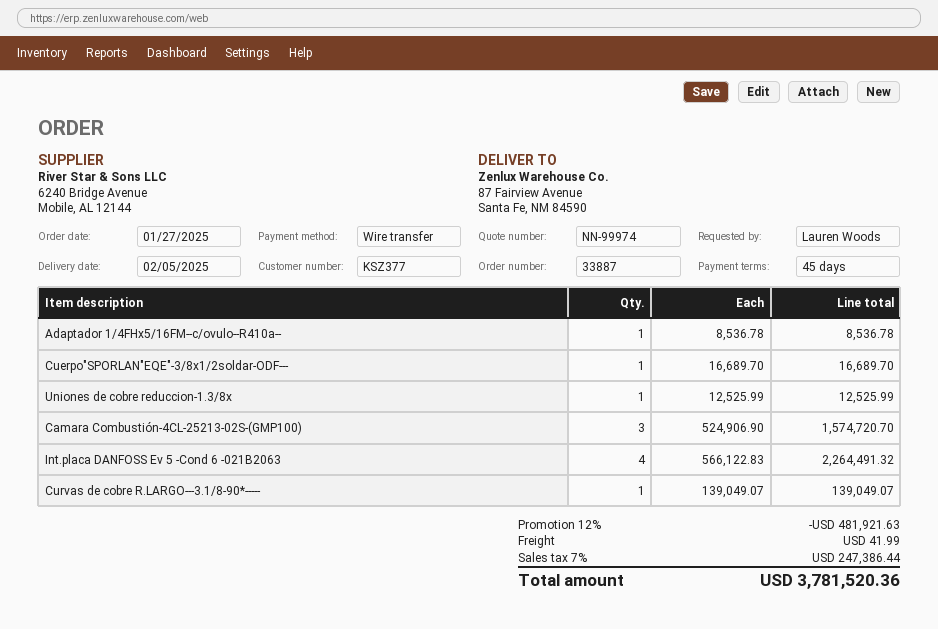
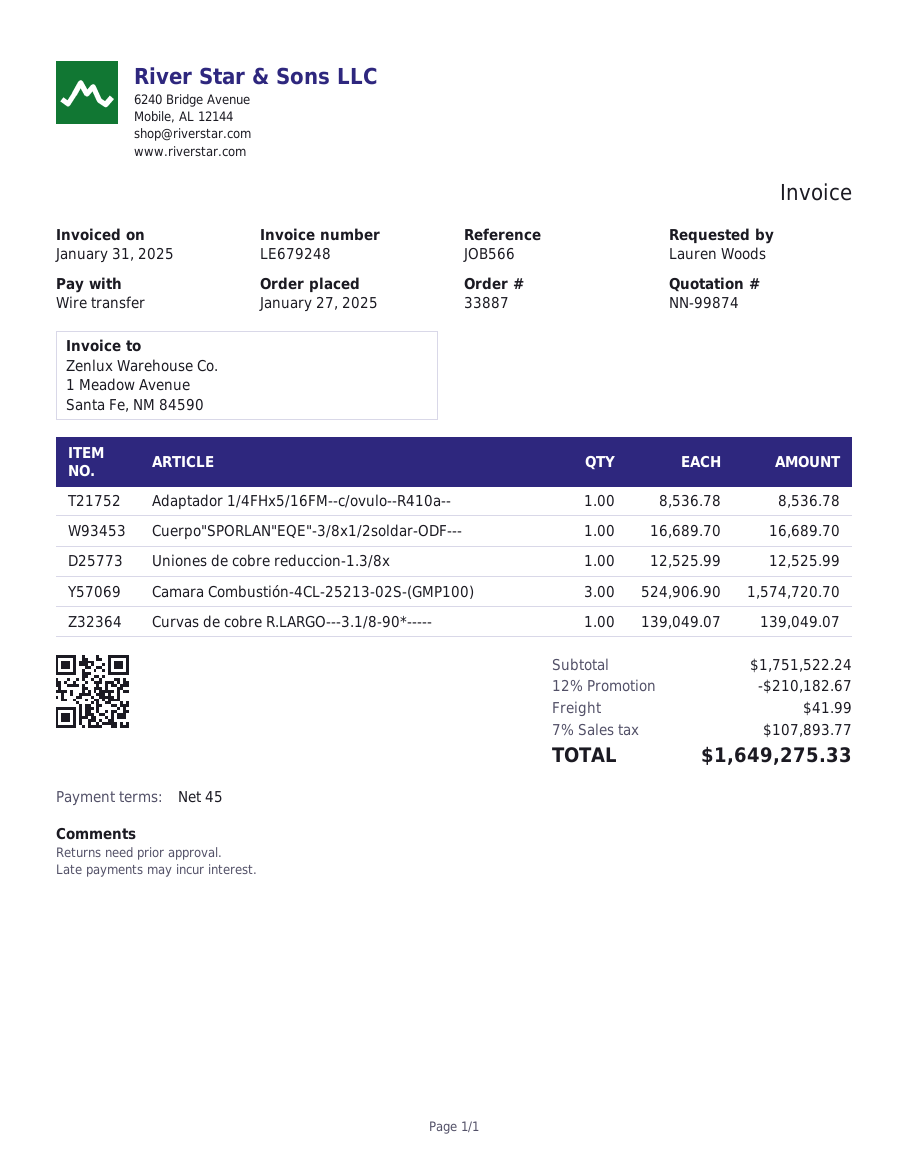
quote number: NN-99974 -> NN-99874
Int.placa DANFOSS Ev 5 -Cond 6 -021B2063: 4 x 566122.83 = 2264491.32 -> none
discount: 12% = 481921.63 -> 12% = 210182.67
tax: 7% = 247386.44 -> 7% = 107893.77
total: 3781520.36 -> 1649275.33

